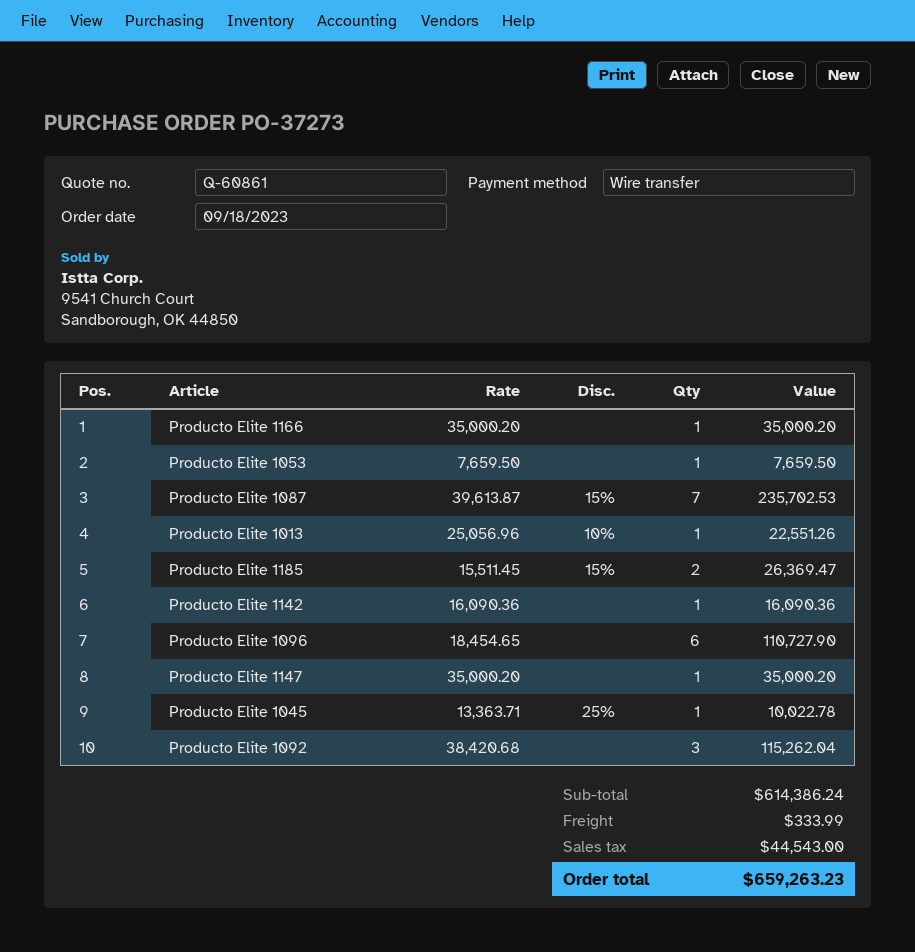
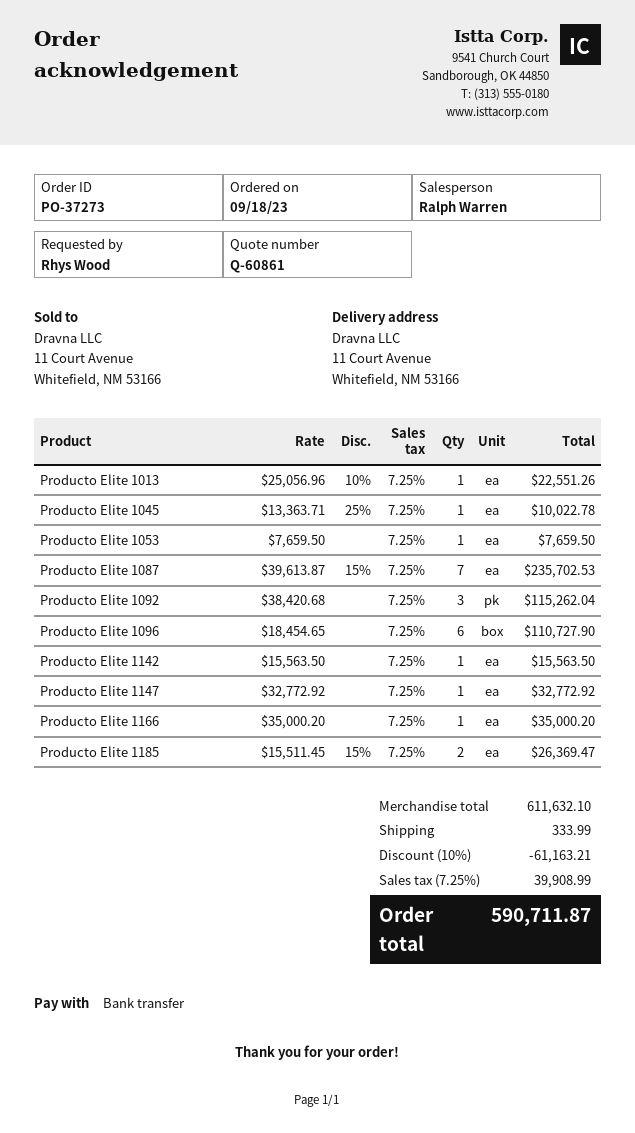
Producto Elite 1142: 1 x 16090.36 = 16090.36 -> 1 x 15563.50 = 15563.50
Producto Elite 1147: 1 x 35000.20 = 35000.20 -> 1 x 32772.92 = 32772.92
subtotal: 614386.24 -> 611632.10
discount: none -> 10% = 61163.21
tax: 44543.00 -> 39908.99
total: 659263.23 -> 590711.87

